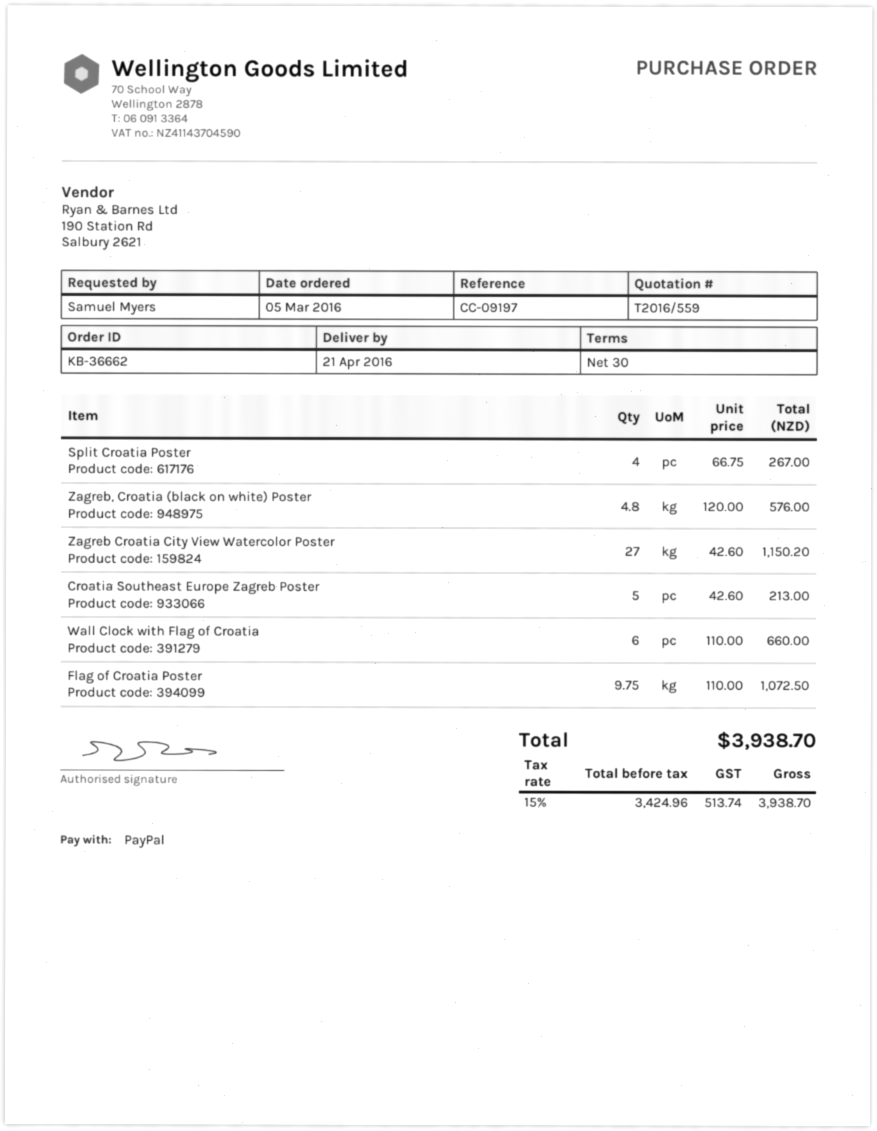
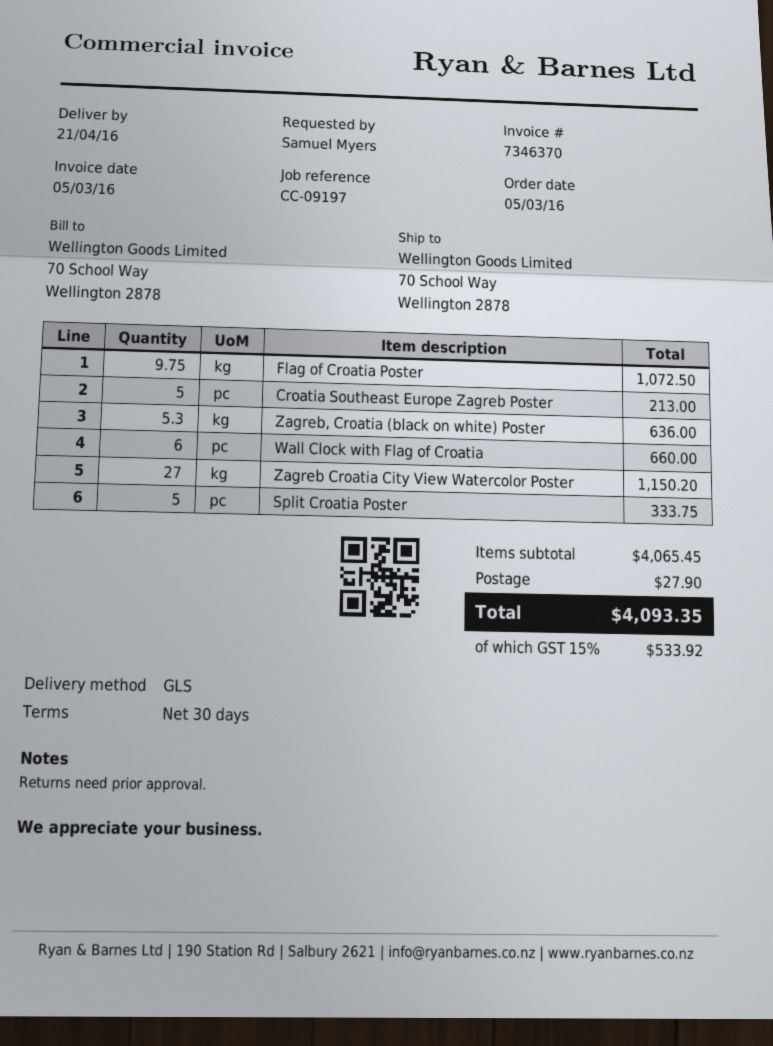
Split Croatia Poster: 4 for 267.00 -> 5 for 333.75
Zagreb, Croatia (black on white) Poster: 4.8 for 576.00 -> 5.3 for 636.00
shipping: none -> 27.90
tax: 15% = 513.74 -> 15% = 533.92
total: 3938.70 -> 4093.35

